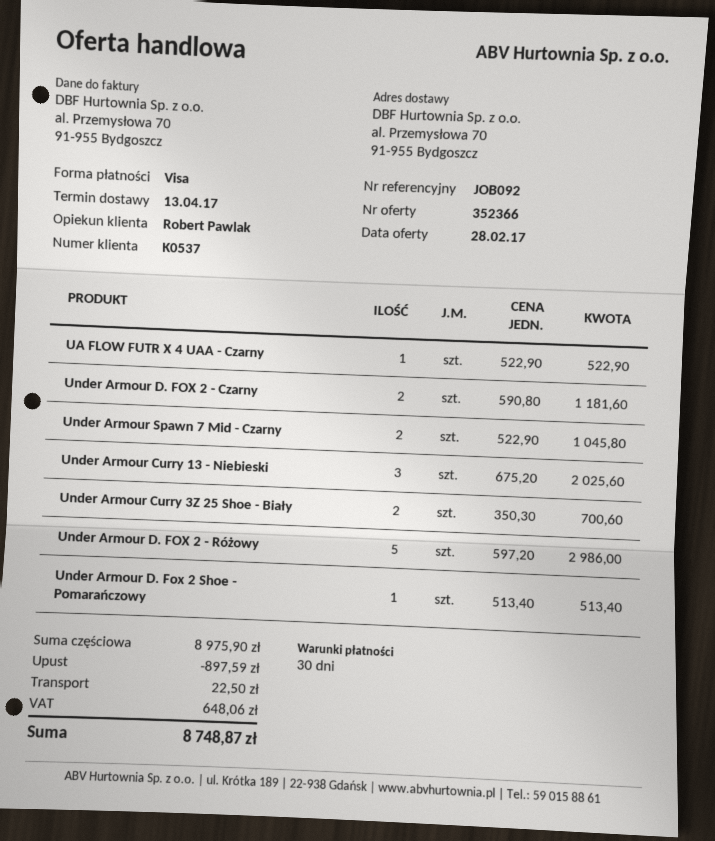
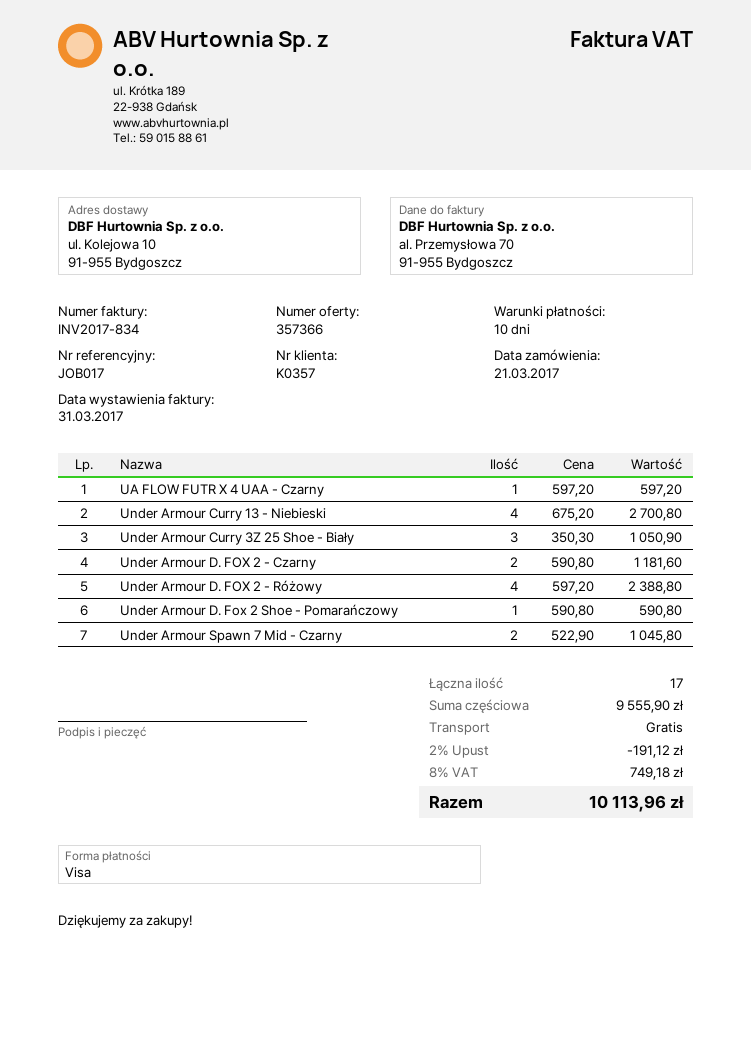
quote number: 352366 -> 357366
payment terms: 30 days -> 10 days
customer number: K0537 -> K0357
reference: JOB092 -> JOB017
ship to: al. Przemysłowa 70, 91-955 Bydgoszcz -> ul. Kolejowa 10, 91-955 Bydgoszcz
UA FLOW FUTR X 4 UAA - Czarny: 1 x 522.90 = 522.90 -> 1 x 597.20 = 597.20
Under Armour Curry 13 - Niebieski: 3 x 675.20 = 2025.60 -> 4 x 675.20 = 2700.80
Under Armour Curry 3Z 25 Shoe - Biały: 2 x 350.30 = 700.60 -> 3 x 350.30 = 1050.90
Under Armour D. FOX 2 - Różowy: 5 x 597.20 = 2986.00 -> 4 x 597.20 = 2388.80
Under Armour D. Fox 2 Shoe - Pomarańczowy: 1 x 513.40 = 513.40 -> 1 x 590.80 = 590.80
subtotal: 8975.90 -> 9555.90
discount: 897.59 -> 191.12
shipping: 22.50 -> 0.00
tax: 648.06 -> 749.18
total: 8748.87 -> 10113.96

